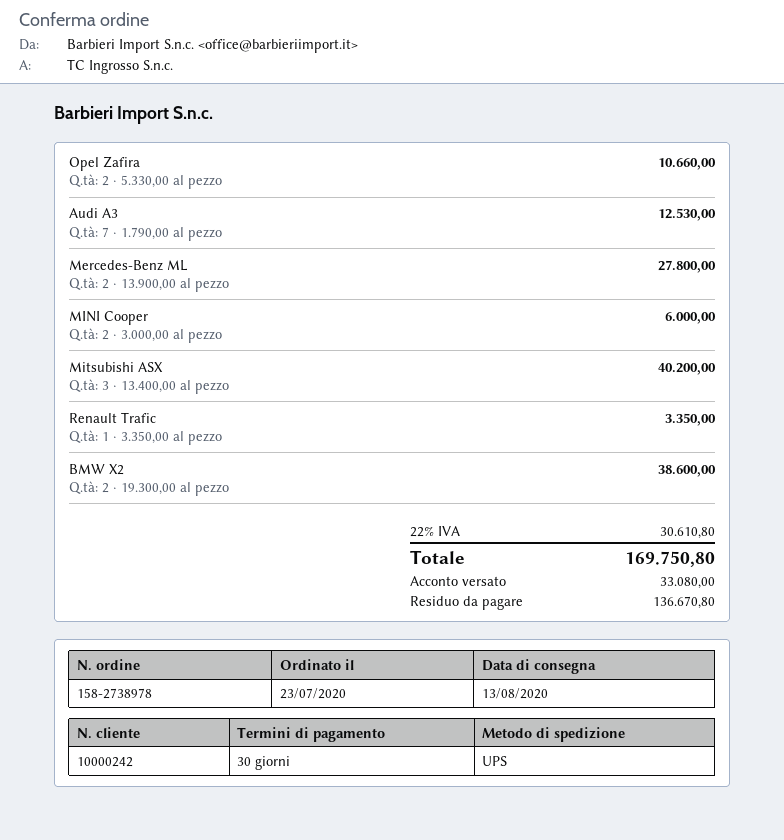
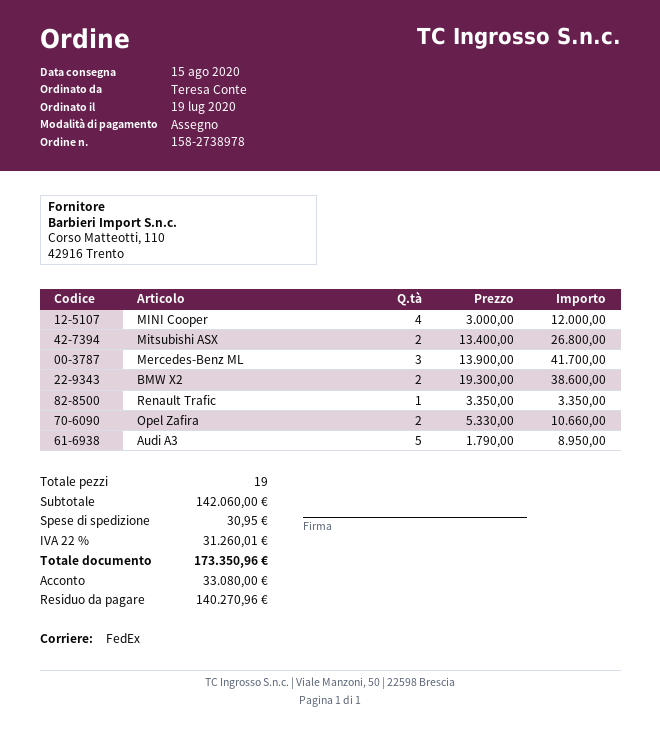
order date: 2020-07-23 -> 2020-07-19
delivery date: 2020-08-13 -> 2020-08-15
shipping method: UPS -> FedEx
Audi A3: 7 x 1790.00 = 12530.00 -> 5 x 1790.00 = 8950.00
Mercedes-Benz ML: 2 x 13900.00 = 27800.00 -> 3 x 13900.00 = 41700.00
MINI Cooper: 2 x 3000.00 = 6000.00 -> 4 x 3000.00 = 12000.00
Mitsubishi ASX: 3 x 13400.00 = 40200.00 -> 2 x 13400.00 = 26800.00
shipping: none -> 30.95
tax: 22% = 30610.80 -> 22% = 31260.01
total: 169750.80 -> 173350.96
balance: 136670.80 -> 140270.96

